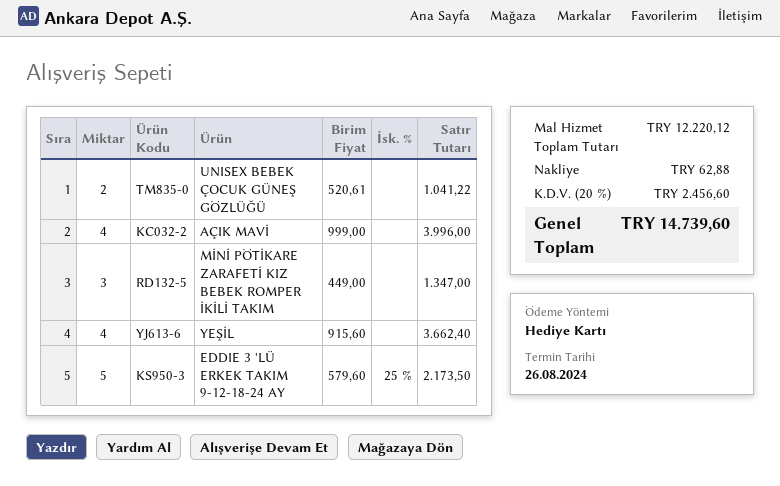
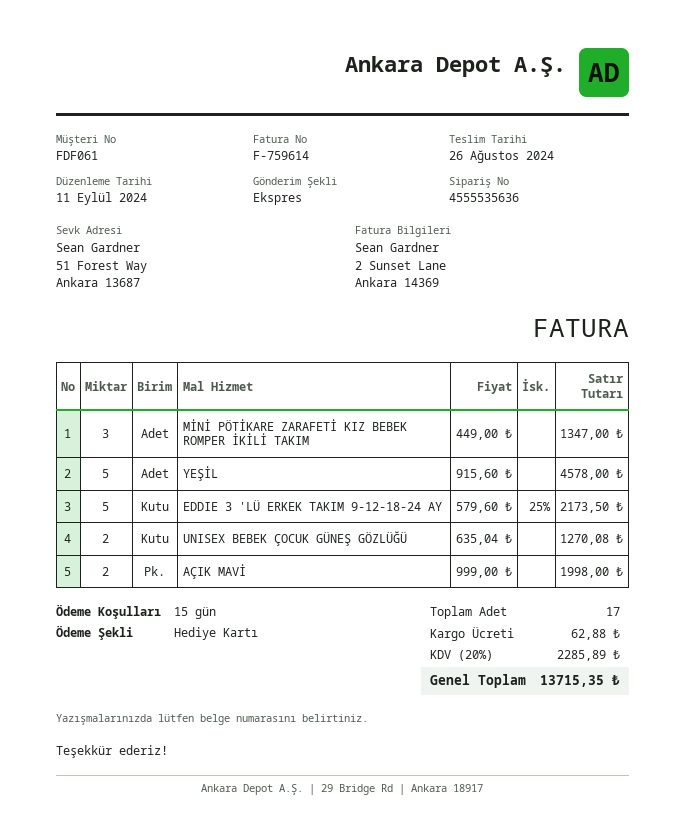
UNISEX BEBEK ÇOCUK GÜNEŞ GÖZLÜĞÜ: 2 x 520.61 = 1041.22 -> 2 x 635.04 = 1270.08
AÇIK MAVİ: 4 x 999.00 = 3996.00 -> 2 x 999.00 = 1998.00
YEŞİL: 4 x 915.60 = 3662.40 -> 5 x 915.60 = 4578.00
tax: 20% = 2456.60 -> 20% = 2285.89
total: 14739.60 -> 13715.35

